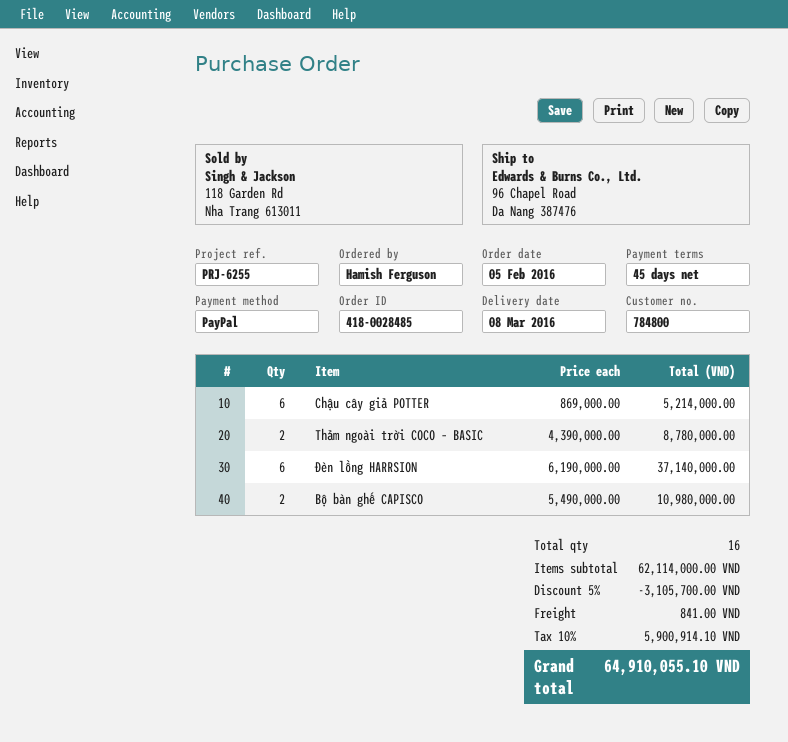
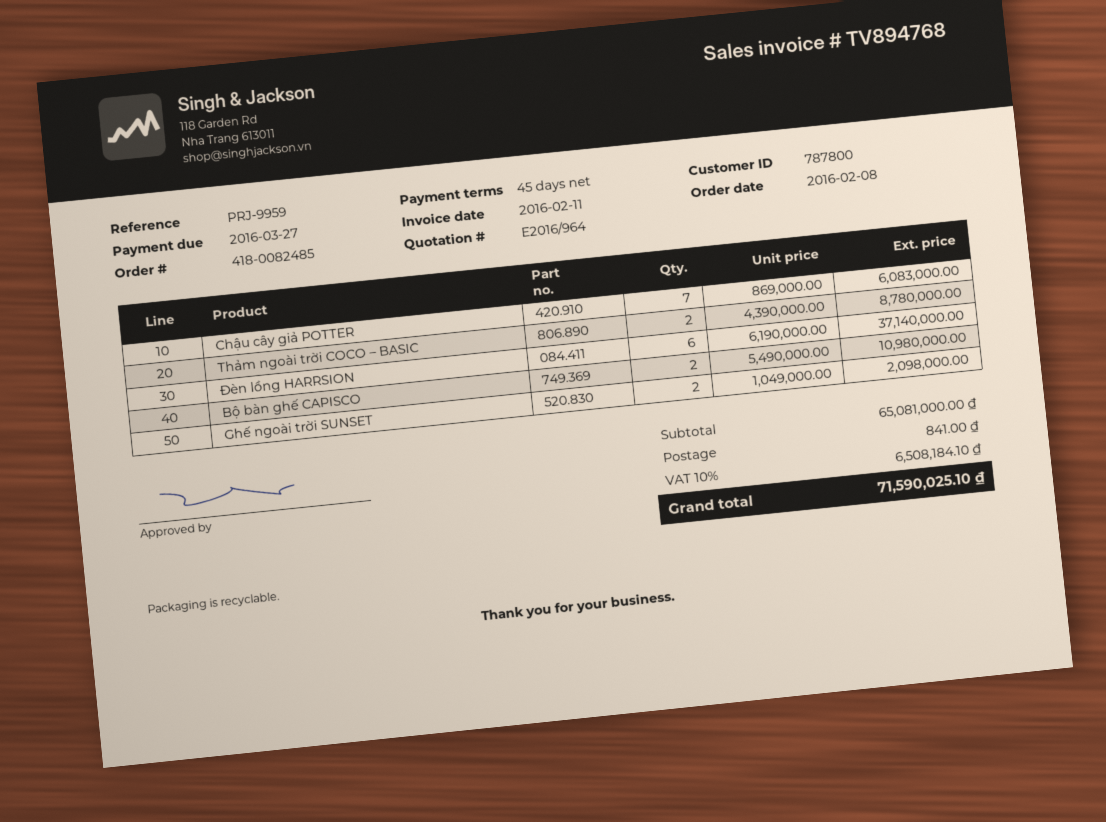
order number: 418-0028485 -> 418-0082485
order date: 2016-02-05 -> 2016-02-08
customer number: 784800 -> 787800
reference: PRJ-6255 -> PRJ-9959
Chậu cây giả POTTER: 6 x 869000.00 = 5214000.00 -> 7 x 869000.00 = 6083000.00
Ghế ngoài trời SUNSET: none -> 2 x 1049000.00 = 2098000.00
subtotal: 62114000.00 -> 65081000.00
discount: 5% = 3105700.00 -> none
tax: 10% = 5900914.10 -> 10% = 6508184.10
total: 64910055.10 -> 71590025.10

